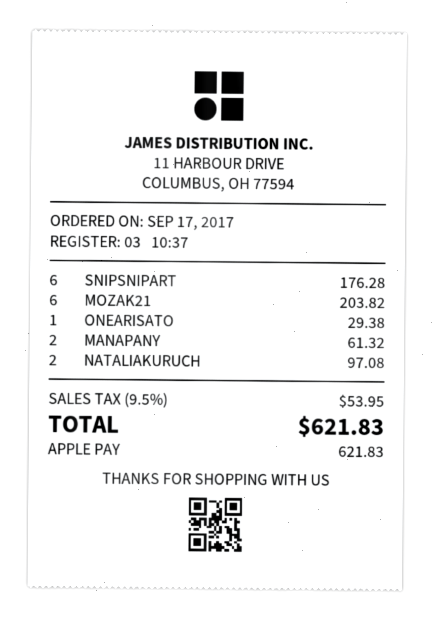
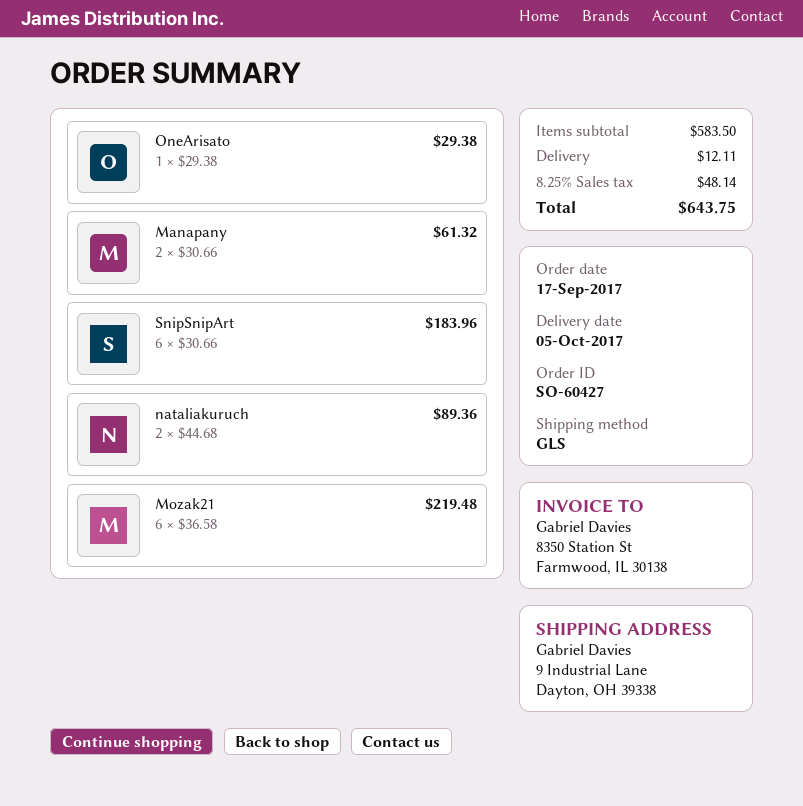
SNIPSNIPART: 6 for 176.28 -> 6 for 183.96
MOZAK21: 6 for 203.82 -> 6 for 219.48
NATALIAKURUCH: 2 for 97.08 -> 2 for 89.36
shipping: none -> 12.11
tax: 9.5% = 53.95 -> 8.25% = 48.14
total: 621.83 -> 643.75

